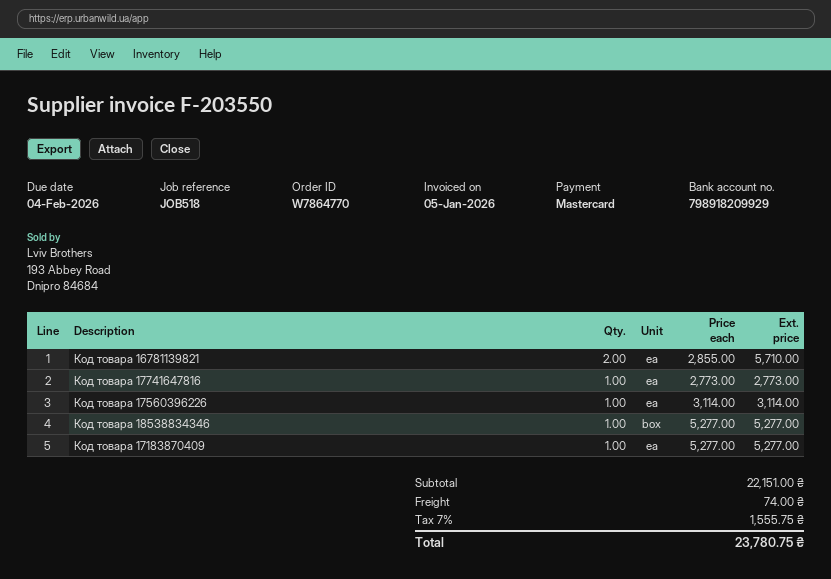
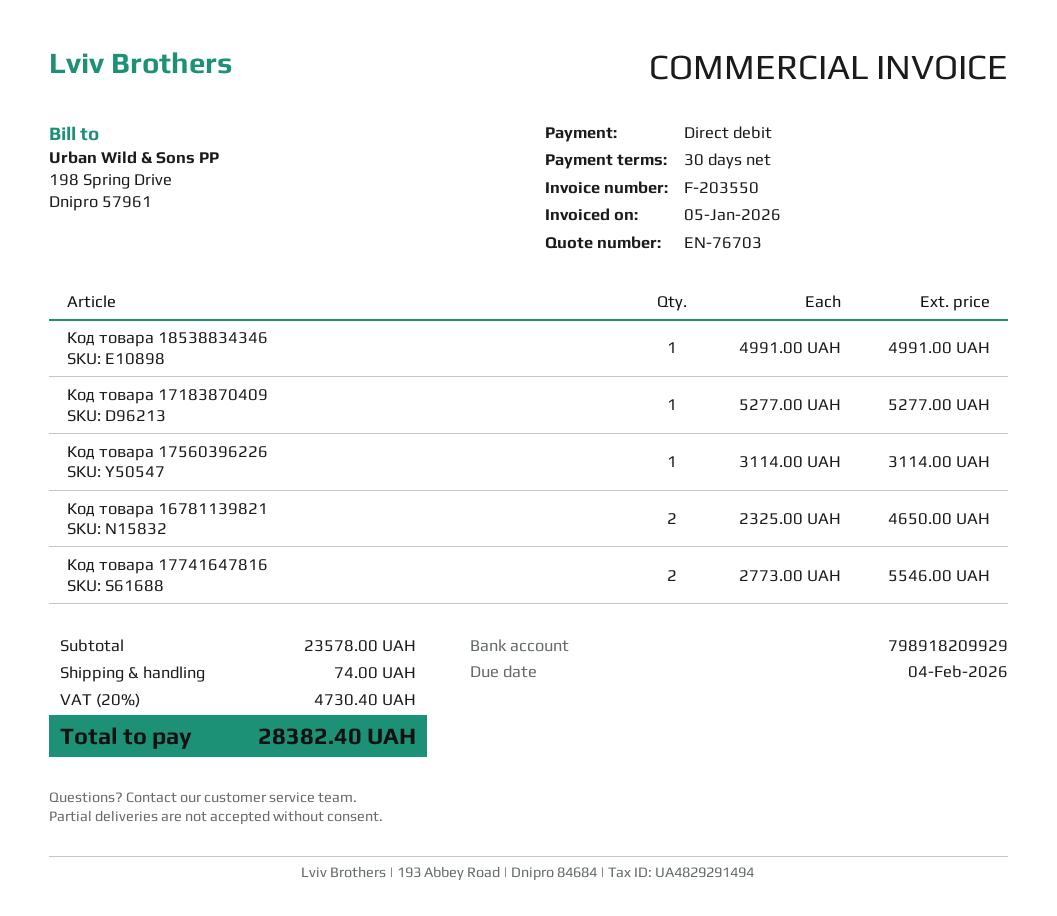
payment method: Mastercard -> direct debit
Код товара 16781139821: 2 x 2855.00 = 5710.00 -> 2 x 2325.00 = 4650.00
Код товара 17741647816: 1 x 2773.00 = 2773.00 -> 2 x 2773.00 = 5546.00
Код товара 18538834346: 1 x 5277.00 = 5277.00 -> 1 x 4991.00 = 4991.00
subtotal: 22151.00 -> 23578.00
tax: 7% = 1555.75 -> 20% = 4730.40
total: 23780.75 -> 28382.40

